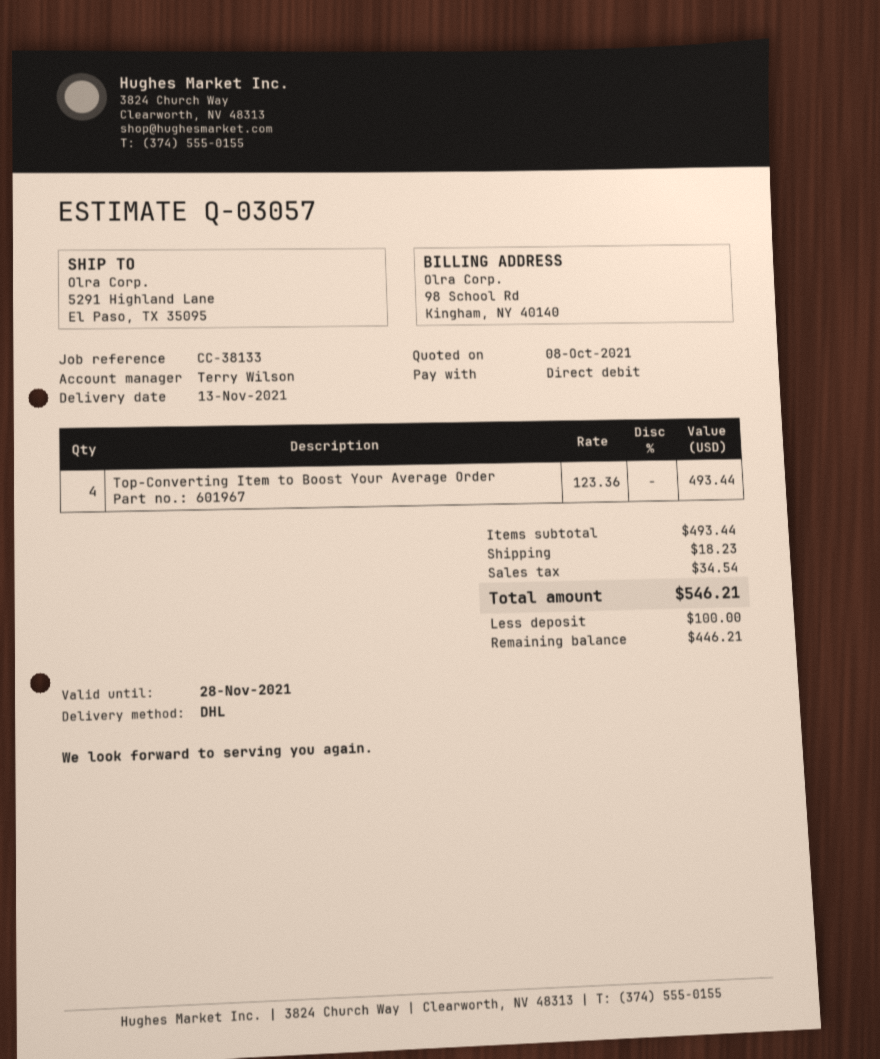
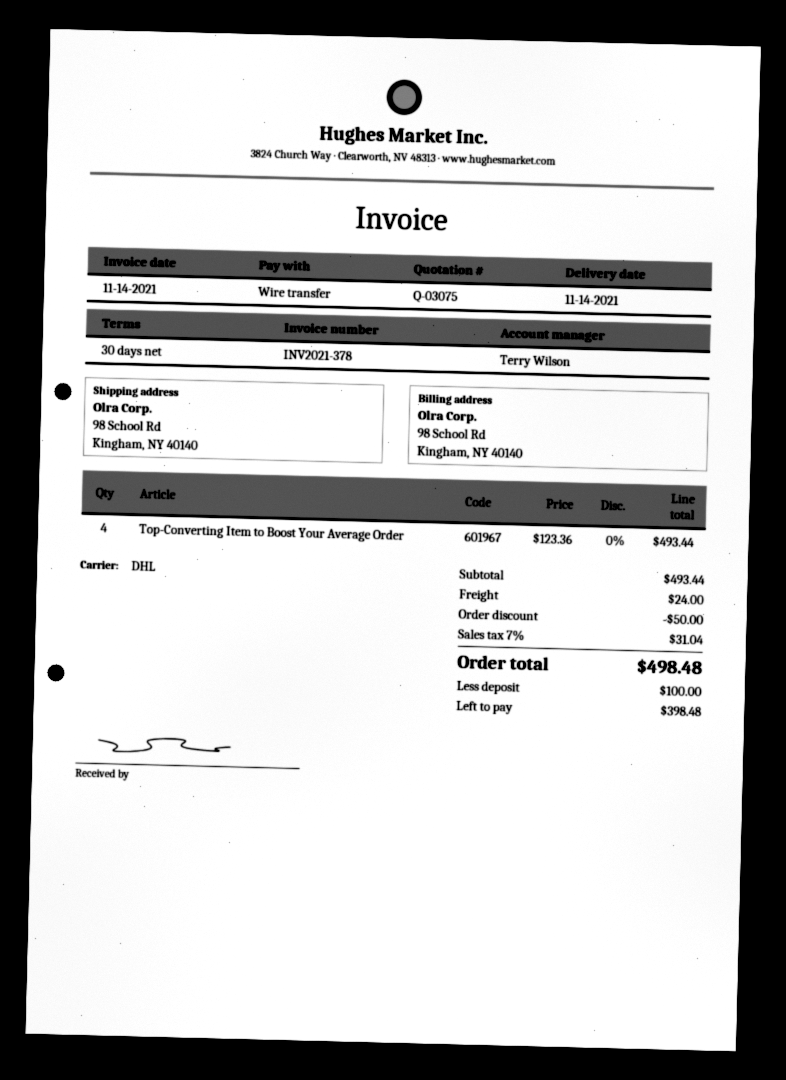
quote number: Q-03057 -> Q-03075
delivery date: 2021-11-13 -> 2021-11-14
payment method: direct debit -> bank transfer
ship to: 5291 Highland Lane, El Paso, TX 35095 -> 98 School Rd, Kingham, NY 40140
discount: none -> 50.00
shipping: 18.23 -> 24.00
tax: 34.54 -> 31.04
total: 546.21 -> 498.48
balance: 446.21 -> 398.48

